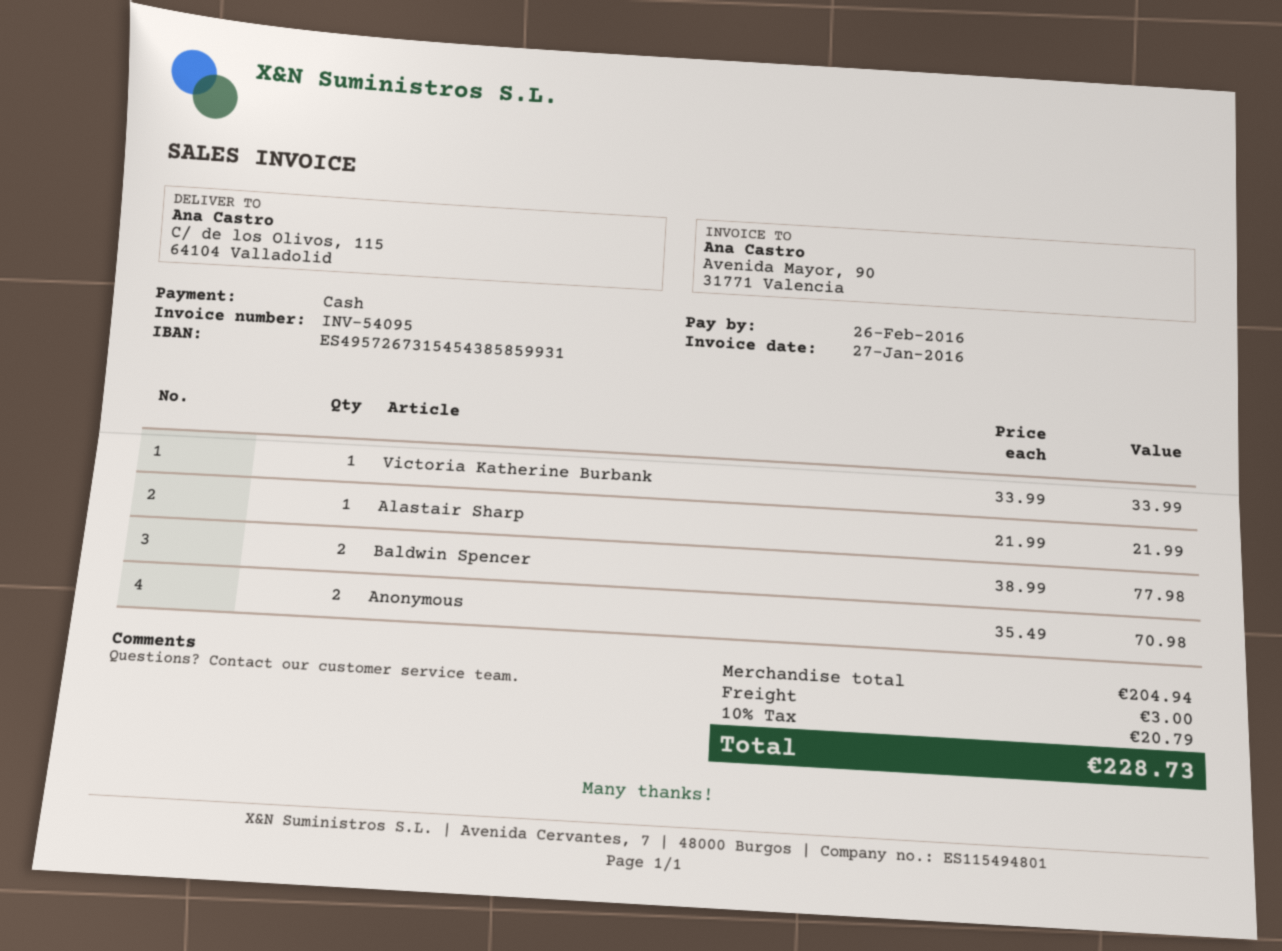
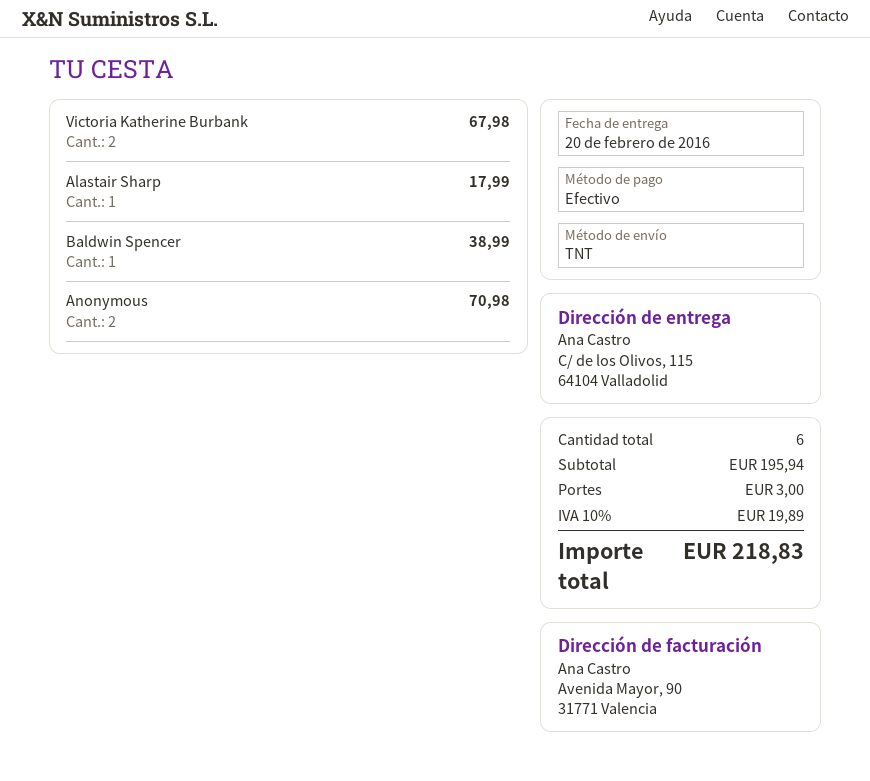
Victoria Katherine Burbank: 1 for 33.99 -> 2 for 67.98
Alastair Sharp: 1 for 21.99 -> 1 for 17.99
Baldwin Spencer: 2 for 77.98 -> 1 for 38.99
subtotal: 204.94 -> 195.94
tax: 10% = 20.79 -> 10% = 19.89
total: 228.73 -> 218.83

